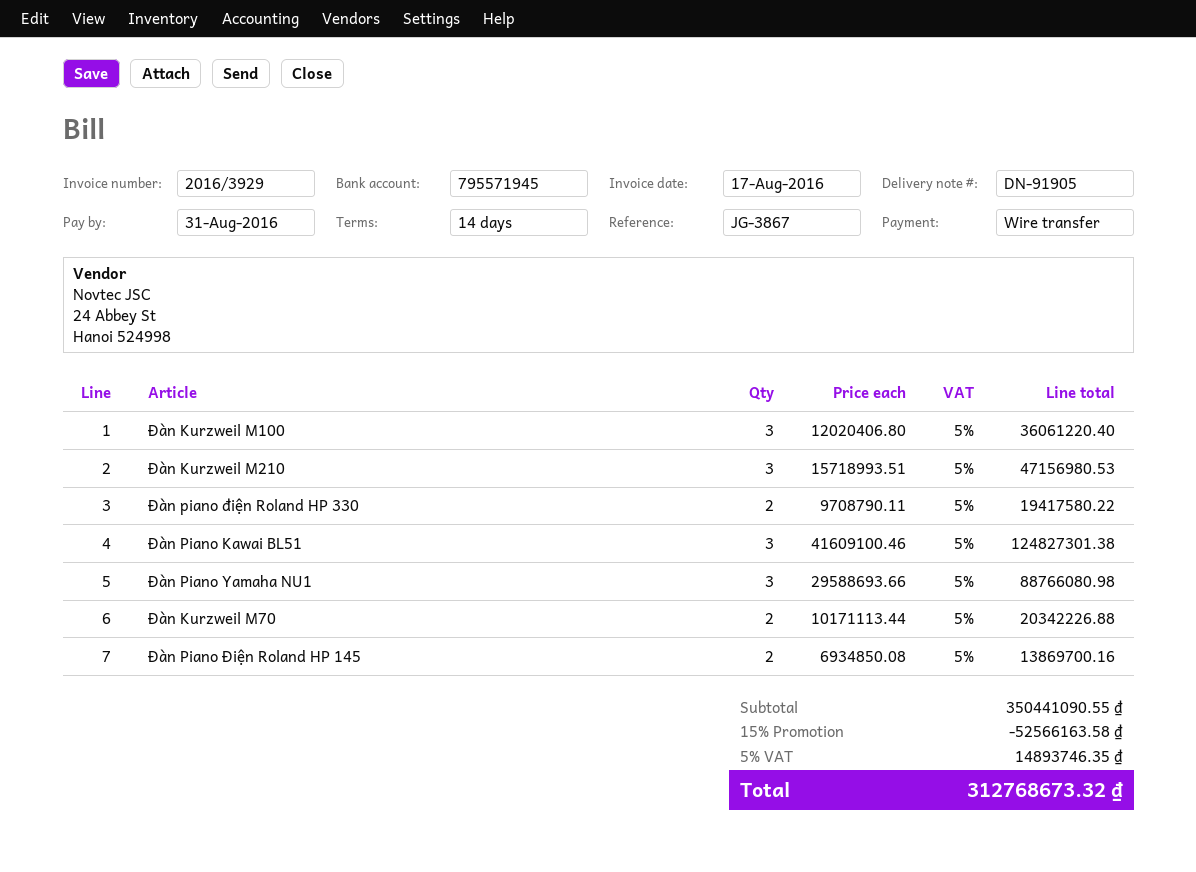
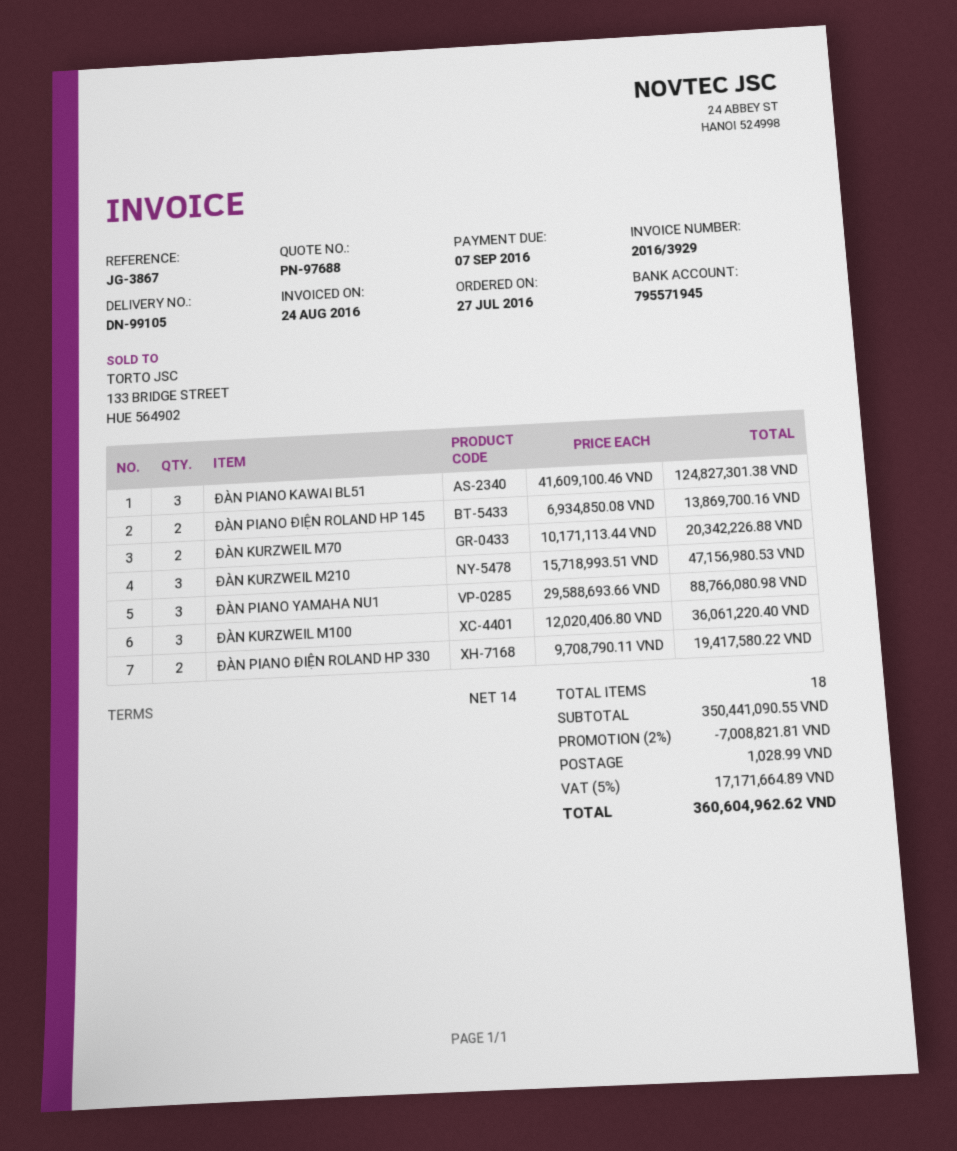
delivery note number: DN-91905 -> DN-99105
invoice date: 2016-08-17 -> 2016-08-24
due date: 2016-08-31 -> 2016-09-07
discount: 15% = 52566163.58 -> 2% = 7008821.81
shipping: none -> 1028.99
tax: 5% = 14893746.35 -> 5% = 17171664.89
total: 312768673.32 -> 360604962.62

